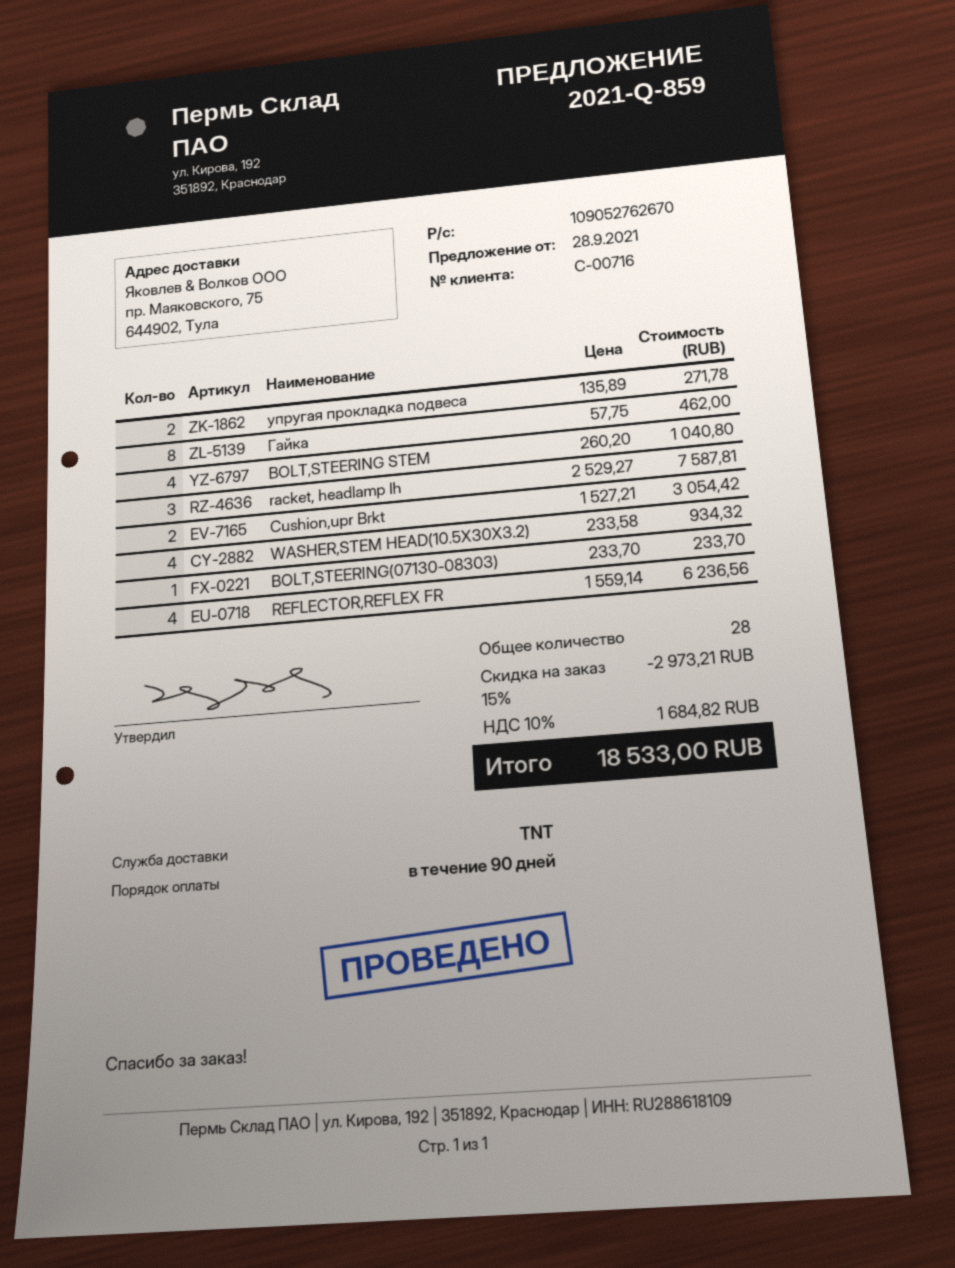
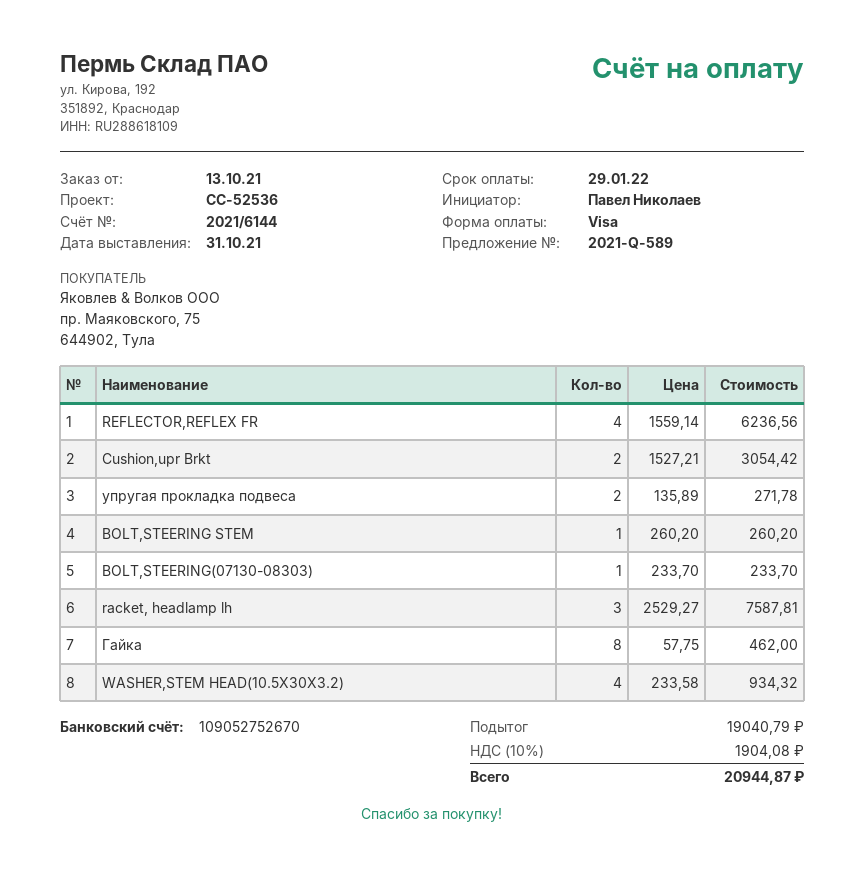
quote number: 2021-Q-859 -> 2021-Q-589
bank account: 109052762670 -> 109052752670
BOLT,STEERING STEM: 4 x 260.20 = 1040.80 -> 1 x 260.20 = 260.20
discount: 15% = 2973.21 -> none
tax: 10% = 1684.82 -> 10% = 1904.08
total: 18533.00 -> 20944.87

